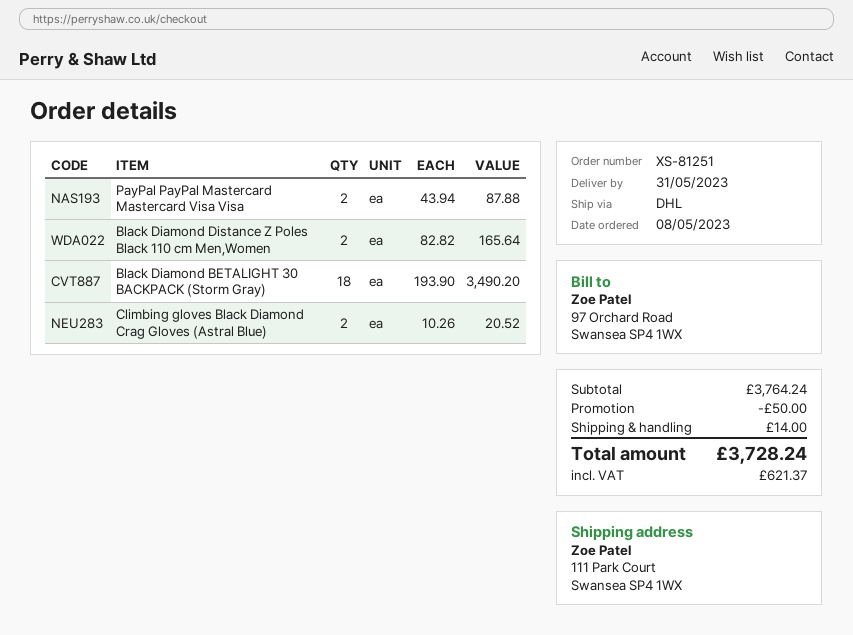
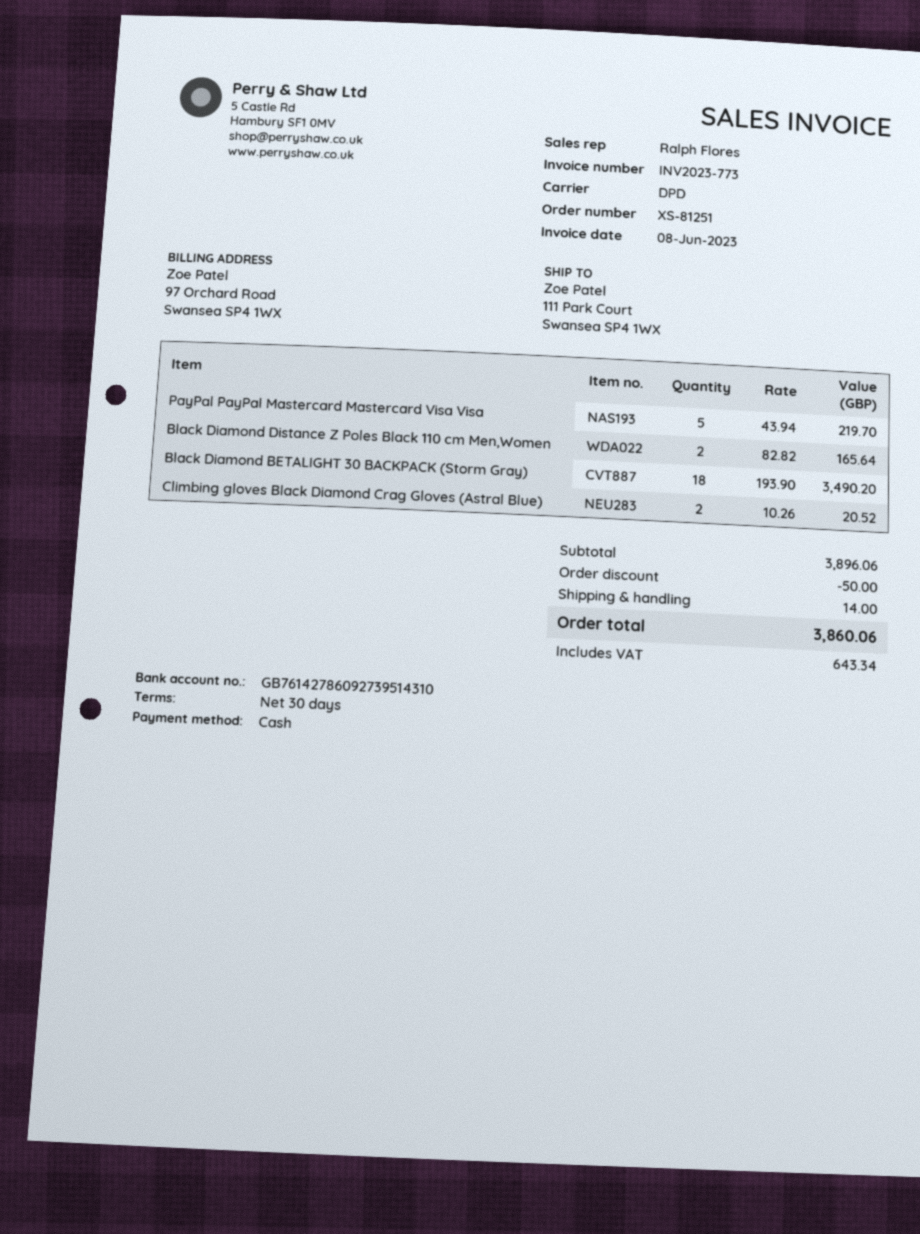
shipping method: DHL -> DPD
PayPal PayPal Mastercard Mastercard Visa Visa: 2 x 43.94 = 87.88 -> 5 x 43.94 = 219.70
subtotal: 3764.24 -> 3896.06
tax: 621.37 -> 643.34
total: 3728.24 -> 3860.06

